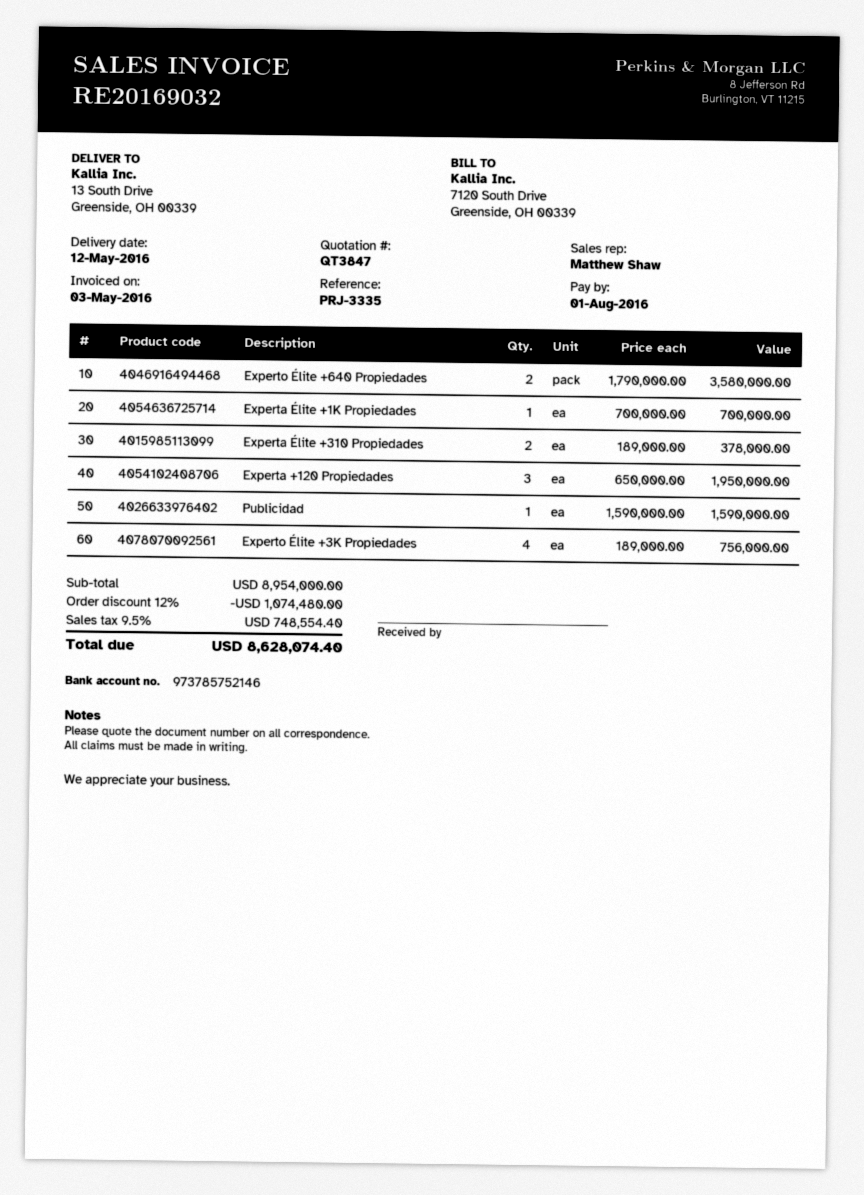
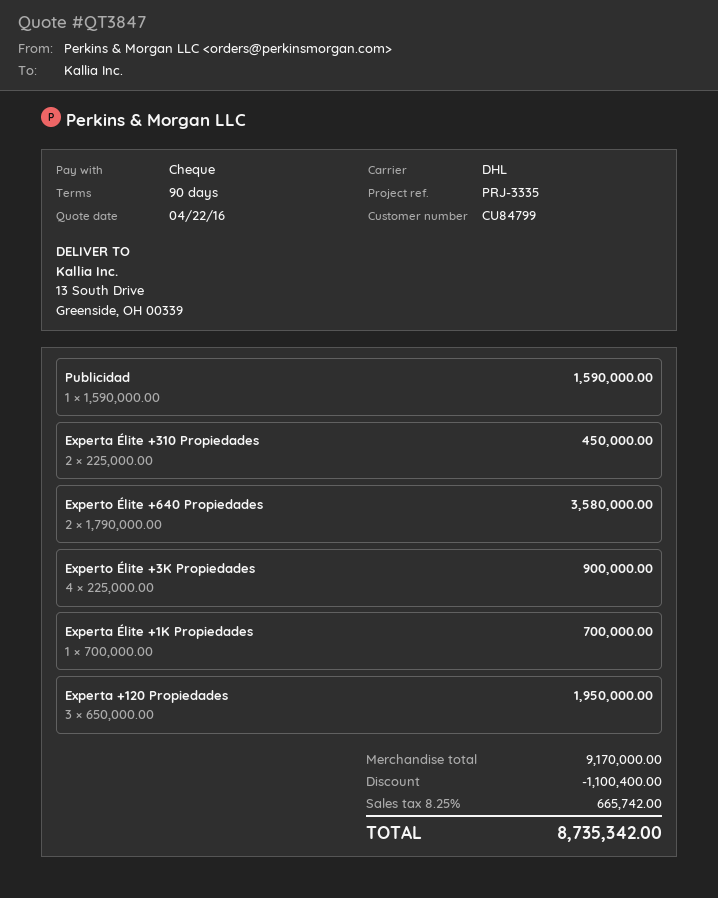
Experta Élite +310 Propiedades: 2 x 189000.00 = 378000.00 -> 2 x 225000.00 = 450000.00
Experto Élite +3K Propiedades: 4 x 189000.00 = 756000.00 -> 4 x 225000.00 = 900000.00
subtotal: 8954000.00 -> 9170000.00
discount: 1074480.00 -> 1100400.00
tax: 9.5% = 748554.40 -> 8.25% = 665742.00
total: 8628074.40 -> 8735342.00

